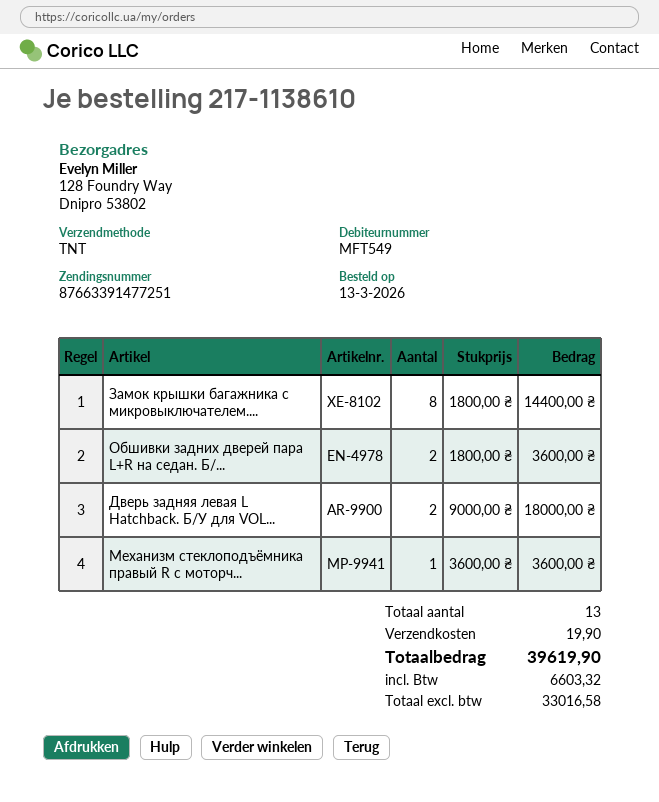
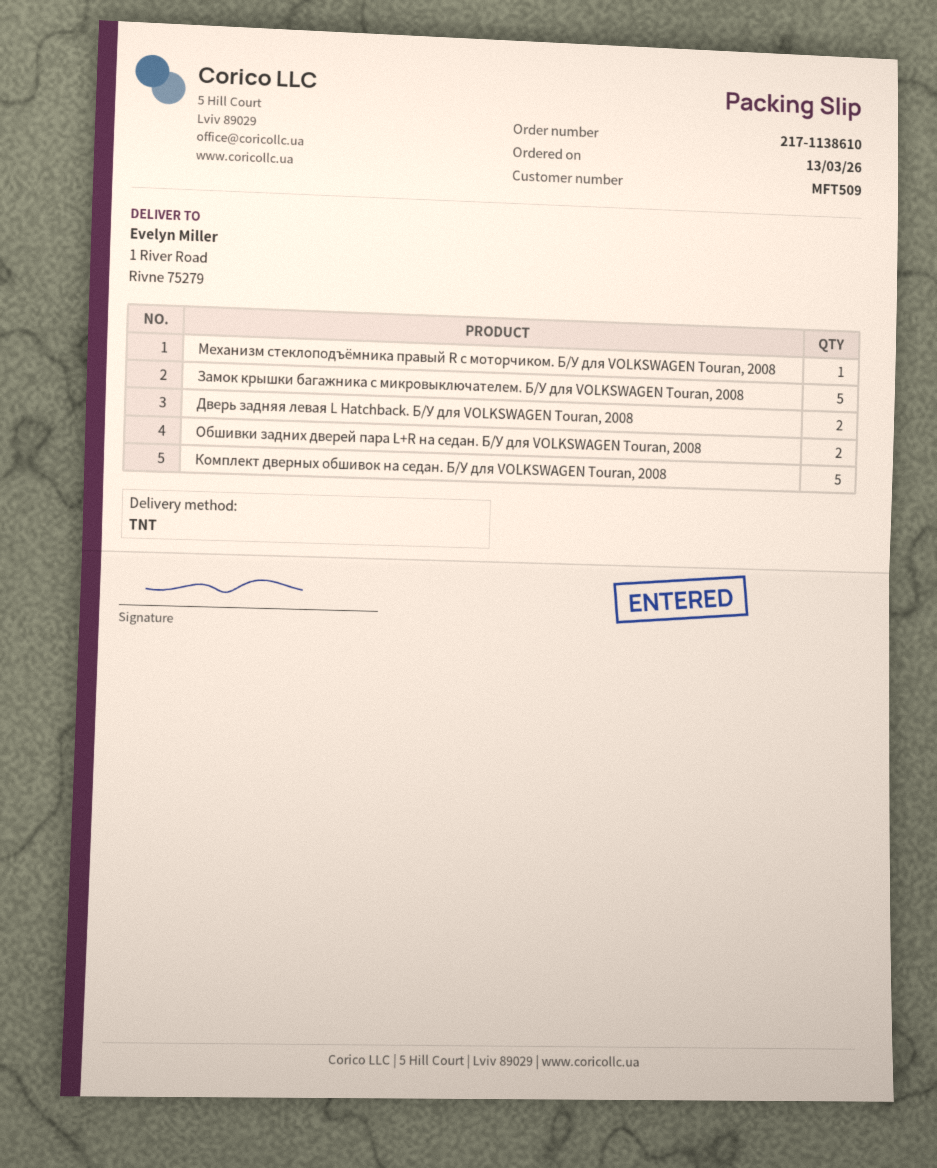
customer number: MFT549 -> MFT509
ship to: 128 Foundry Way, Dnipro 53802 -> 1 River Road, Rivne 75279
Замок крышки багажника с микровыключателем....: 8 -> 5
Комплект дверных обшивок на седан. Б/У для VOLKSWAGEN Touran, 2008: none -> 5

